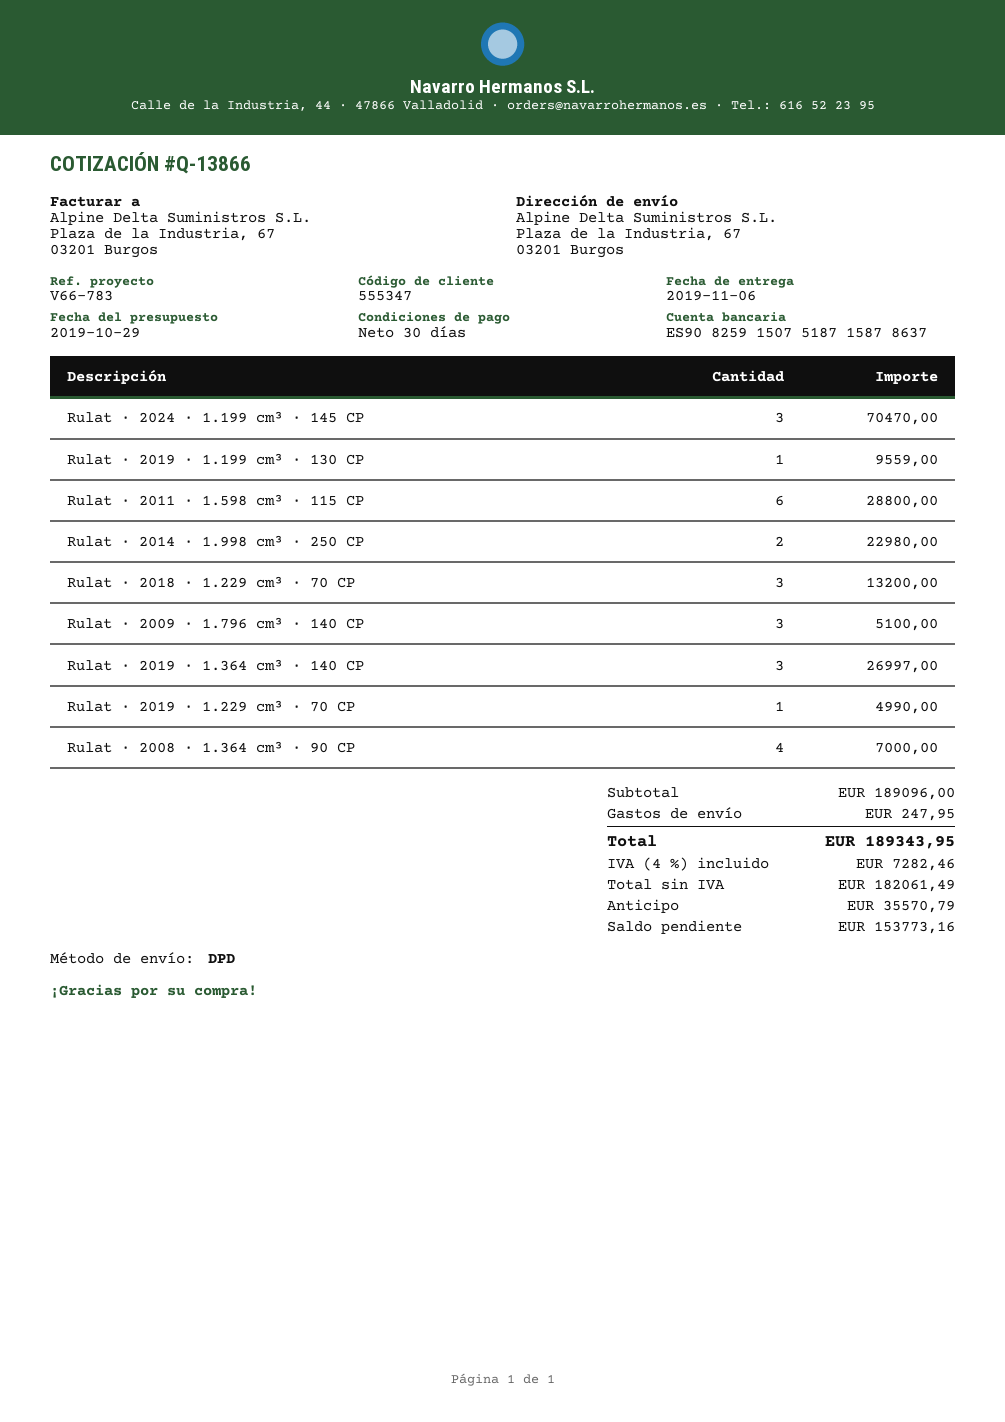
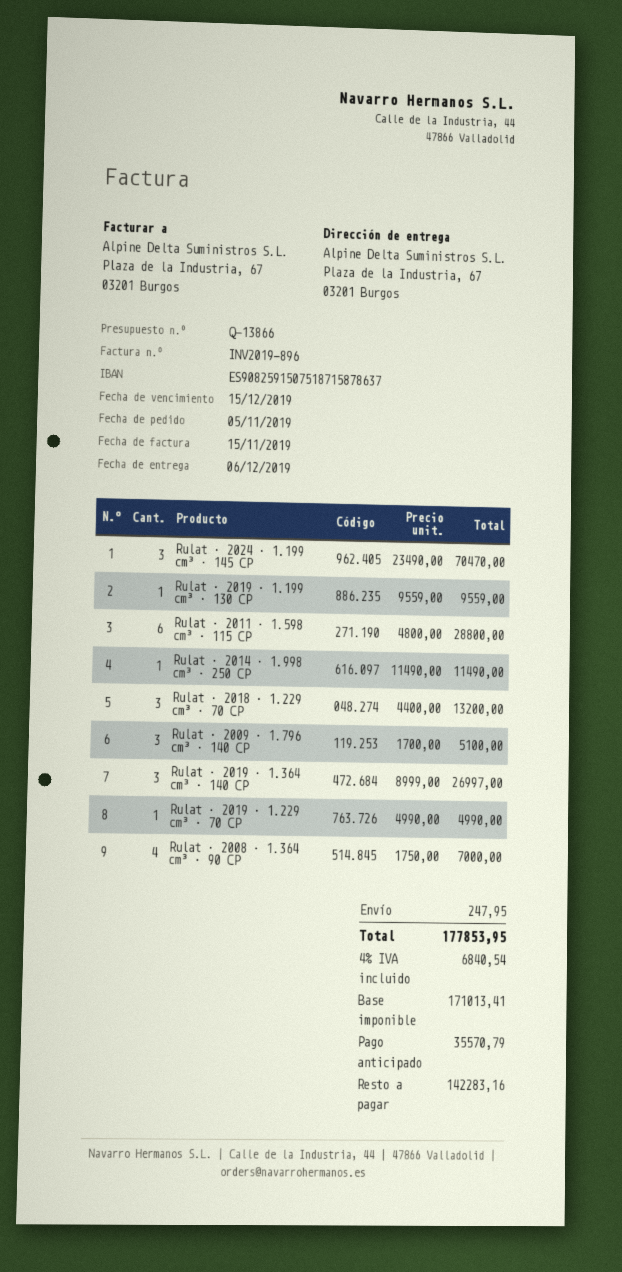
delivery date: 2019-11-06 -> 2019-12-06
Rulat · 2014 · 1.998 cm³ · 250 CP: 2 for 22980.00 -> 1 for 11490.00
net: 182061.49 -> 171013.41
tax: 4% = 7282.46 -> 4% = 6840.54
total: 189343.95 -> 177853.95
balance: 153773.16 -> 142283.16

